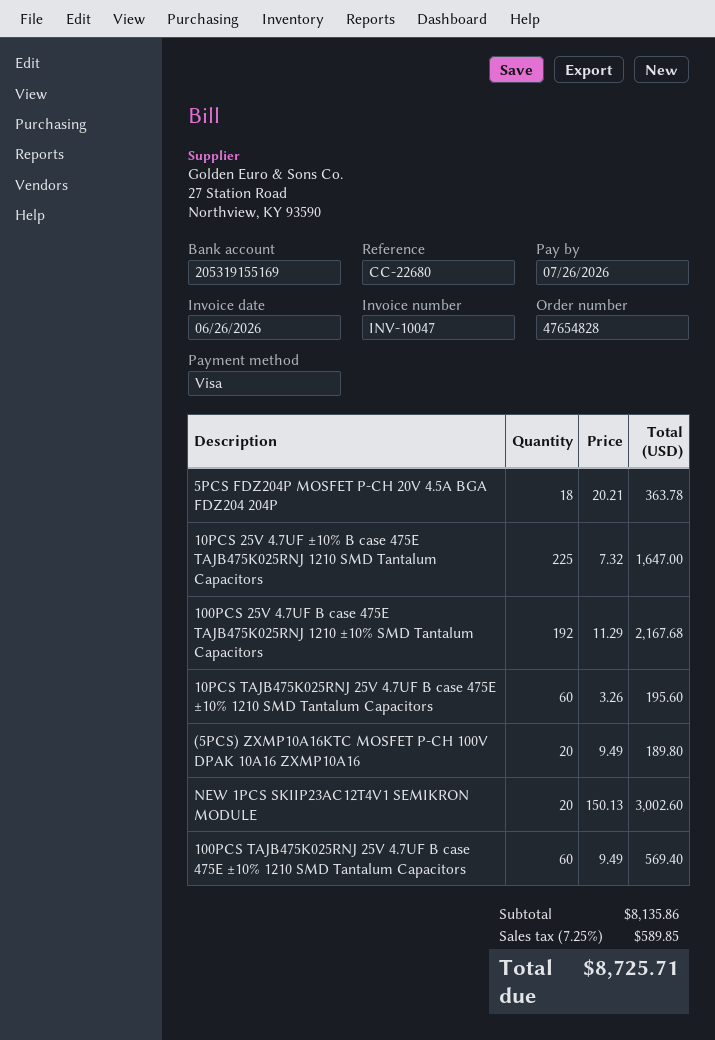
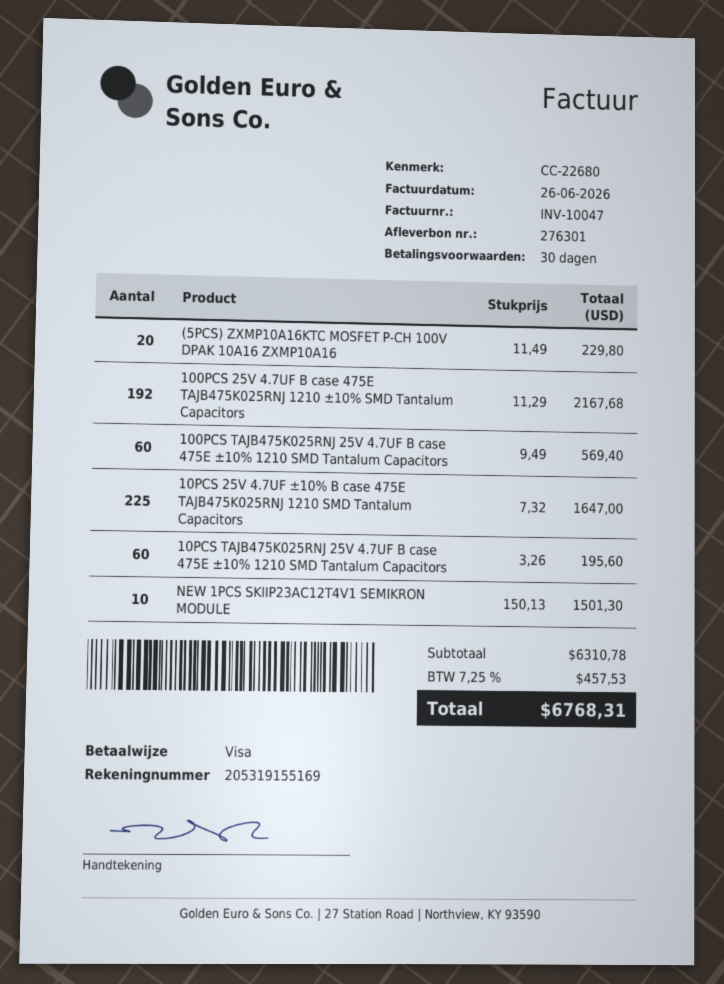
5PCS FDZ204P MOSFET P-CH 20V 4.5A BGA FDZ204 204P: 18 x 20.21 = 363.78 -> none
(5PCS) ZXMP10A16KTC MOSFET P-CH 100V DPAK 10A16 ZXMP10A16: 20 x 9.49 = 189.80 -> 20 x 11.49 = 229.80
NEW 1PCS SKIIP23AC12T4V1 SEMIKRON MODULE: 20 x 150.13 = 3002.60 -> 10 x 150.13 = 1501.30
subtotal: 8135.86 -> 6310.78
tax: 7.25% = 589.85 -> 7.25% = 457.53
total: 8725.71 -> 6768.31

